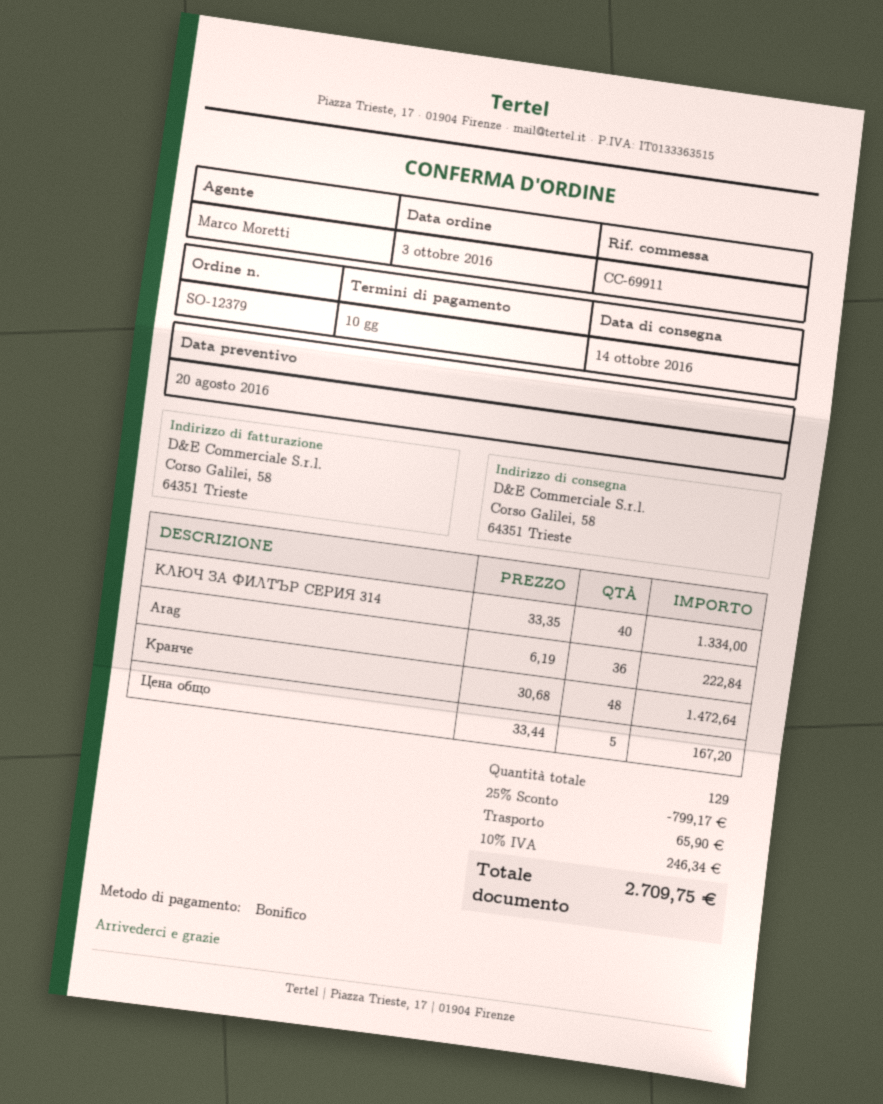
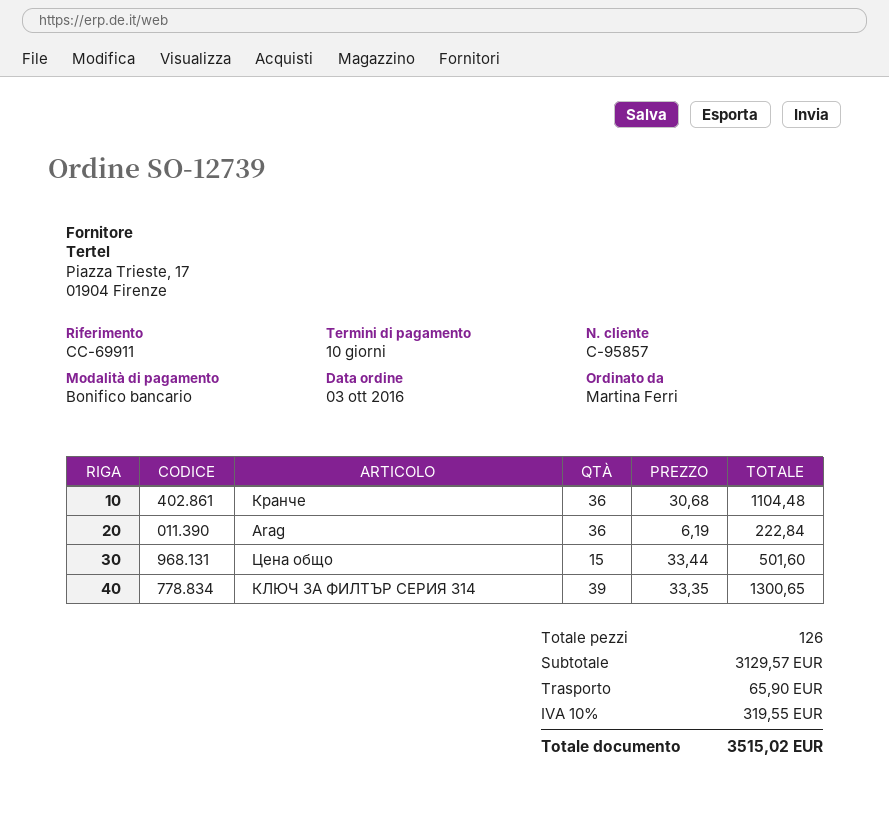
order number: SO-12379 -> SO-12739
КЛЮЧ ЗА ФИЛТЪР СЕРИЯ 314: 40 x 33.35 = 1334.00 -> 39 x 33.35 = 1300.65
Кранче: 48 x 30.68 = 1472.64 -> 36 x 30.68 = 1104.48
Цена общо: 5 x 33.44 = 167.20 -> 15 x 33.44 = 501.60
total quantity: 129 -> 126
discount: 25% = 799.17 -> none
tax: 10% = 246.34 -> 10% = 319.55
total: 2709.75 -> 3515.02

